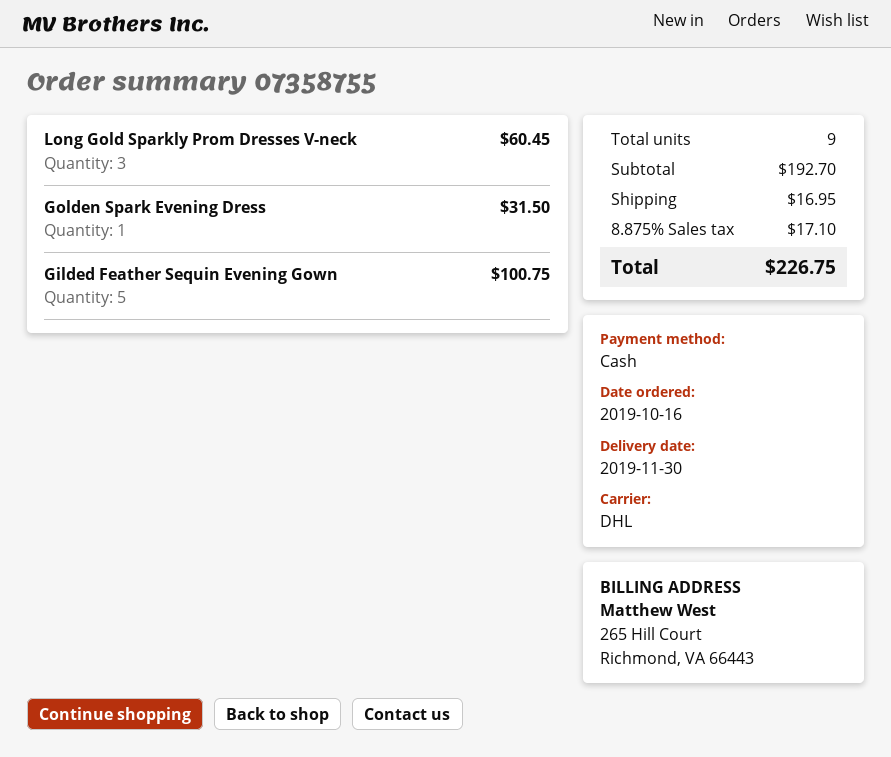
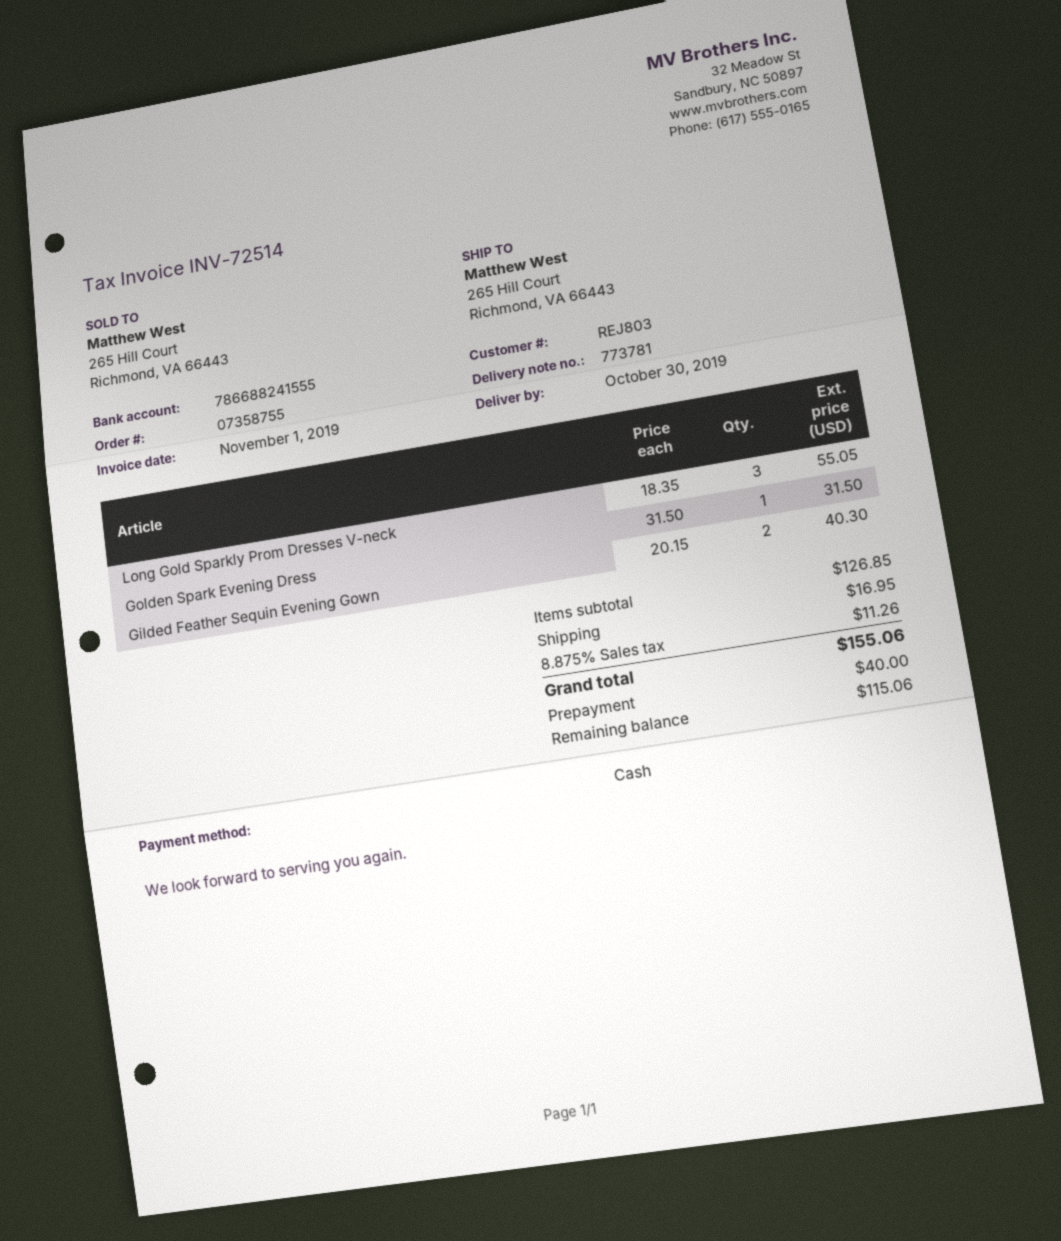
delivery date: 2019-11-30 -> 2019-10-30
Long Gold Sparkly Prom Dresses V-neck: 3 for 60.45 -> 3 for 55.05
Gilded Feather Sequin Evening Gown: 5 for 100.75 -> 2 for 40.30
subtotal: 192.70 -> 126.85
tax: 8.875% = 17.10 -> 8.875% = 11.26
total: 226.75 -> 155.06

